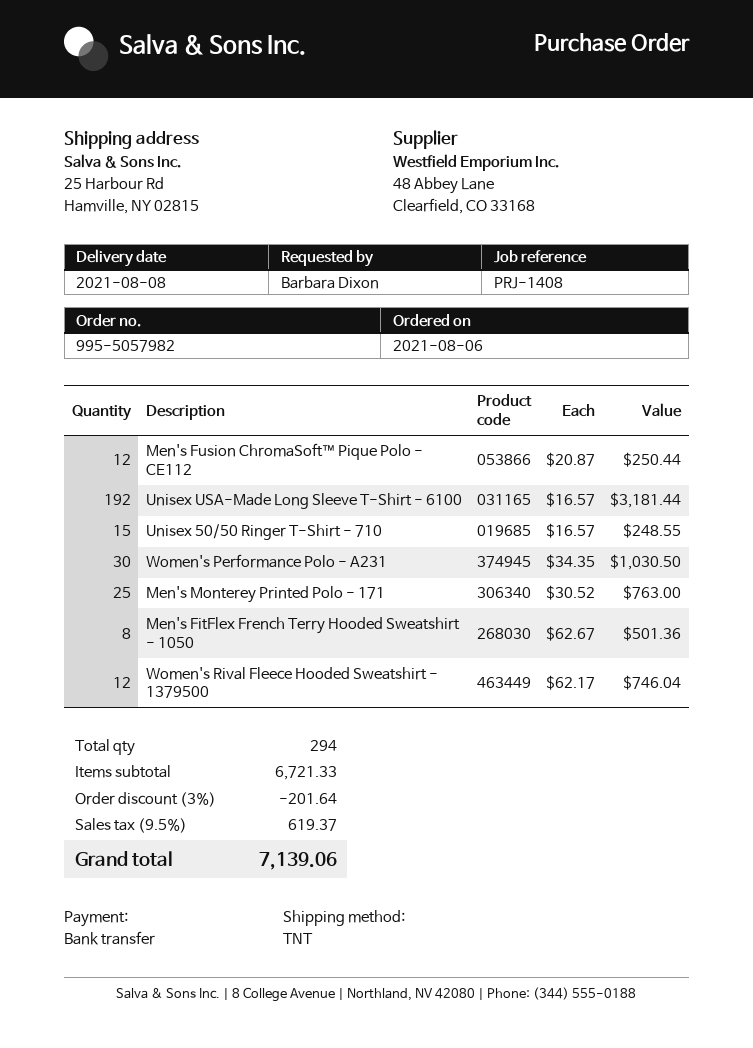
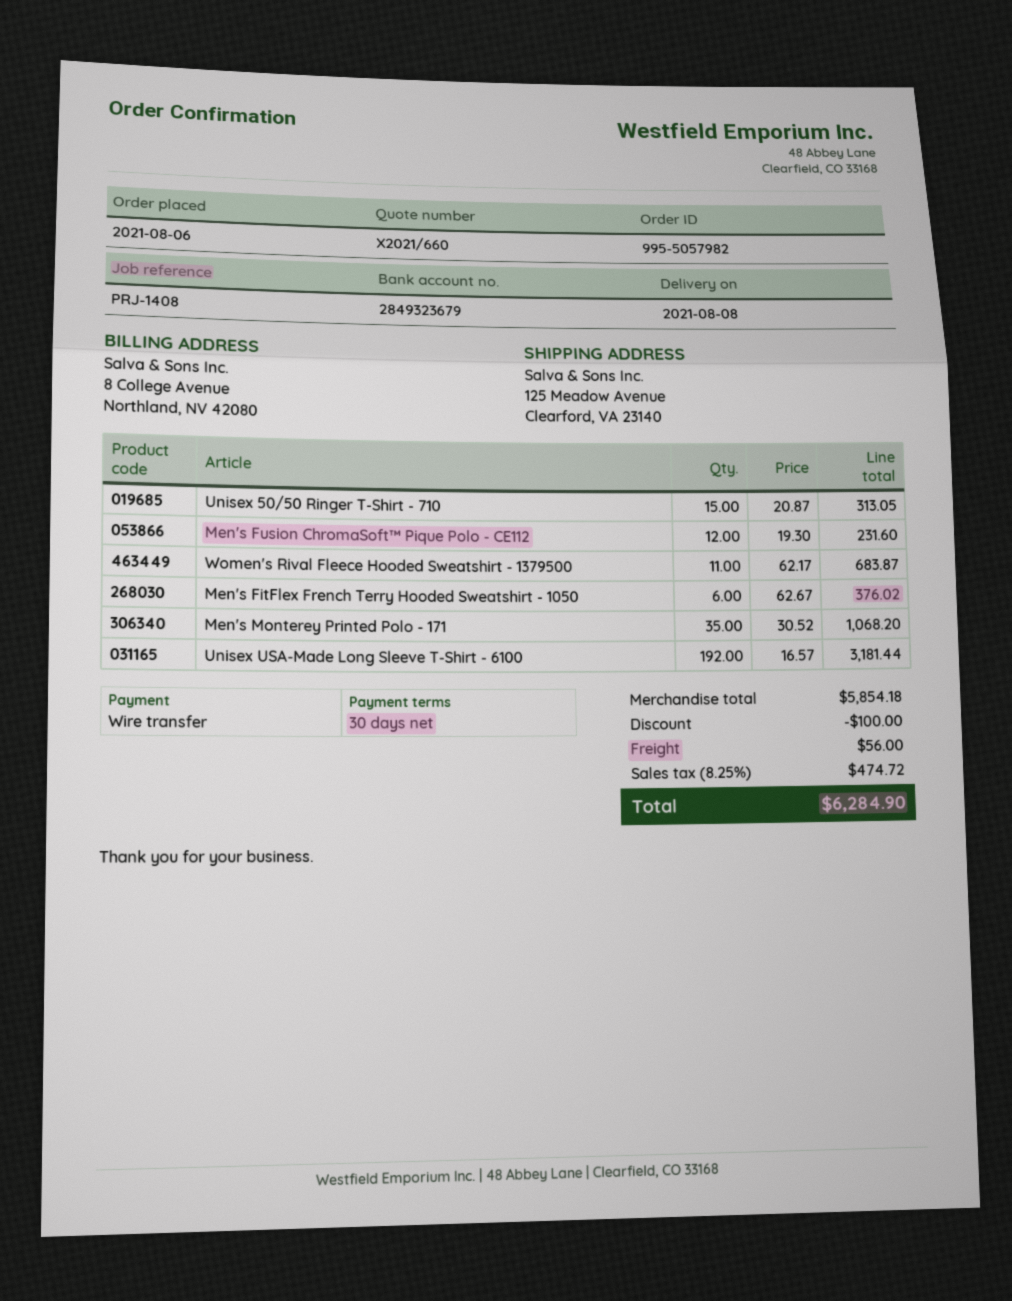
ship to: 25 Harbour Rd, Hamville, NY 02815 -> 125 Meadow Avenue, Clearford, VA 23140
Men's Fusion ChromaSoft™ Pique Polo - CE112: 12 x 20.87 = 250.44 -> 12 x 19.30 = 231.60
Unisex 50/50 Ringer T-Shirt - 710: 15 x 16.57 = 248.55 -> 15 x 20.87 = 313.05
Women's Performance Polo - A231: 30 x 34.35 = 1030.50 -> none
Men's Monterey Printed Polo - 171: 25 x 30.52 = 763.00 -> 35 x 30.52 = 1068.20
Men's FitFlex French Terry Hooded Sweatshirt - 1050: 8 x 62.67 = 501.36 -> 6 x 62.67 = 376.02
Women's Rival Fleece Hooded Sweatshirt - 1379500: 12 x 62.17 = 746.04 -> 11 x 62.17 = 683.87
subtotal: 6721.33 -> 5854.18
discount: 201.64 -> 100.00
shipping: none -> 56.00
tax: 9.5% = 619.37 -> 8.25% = 474.72
total: 7139.06 -> 6284.90

